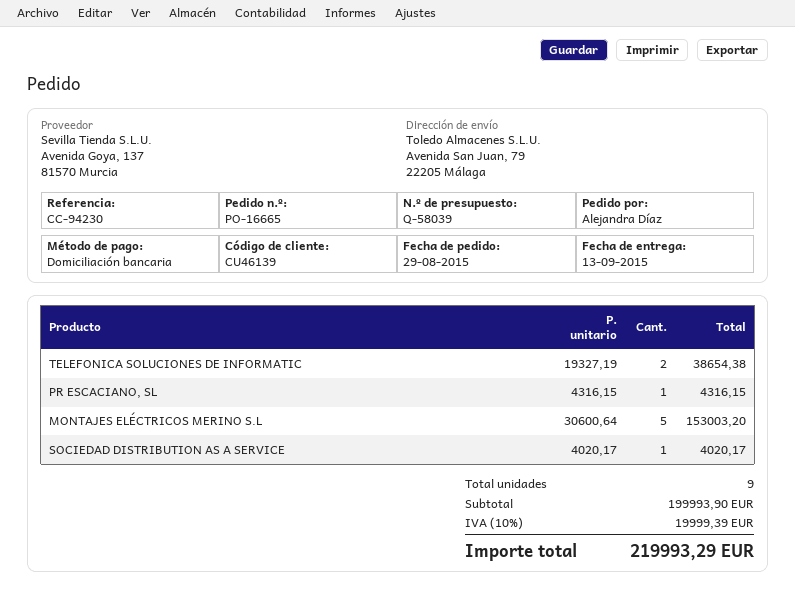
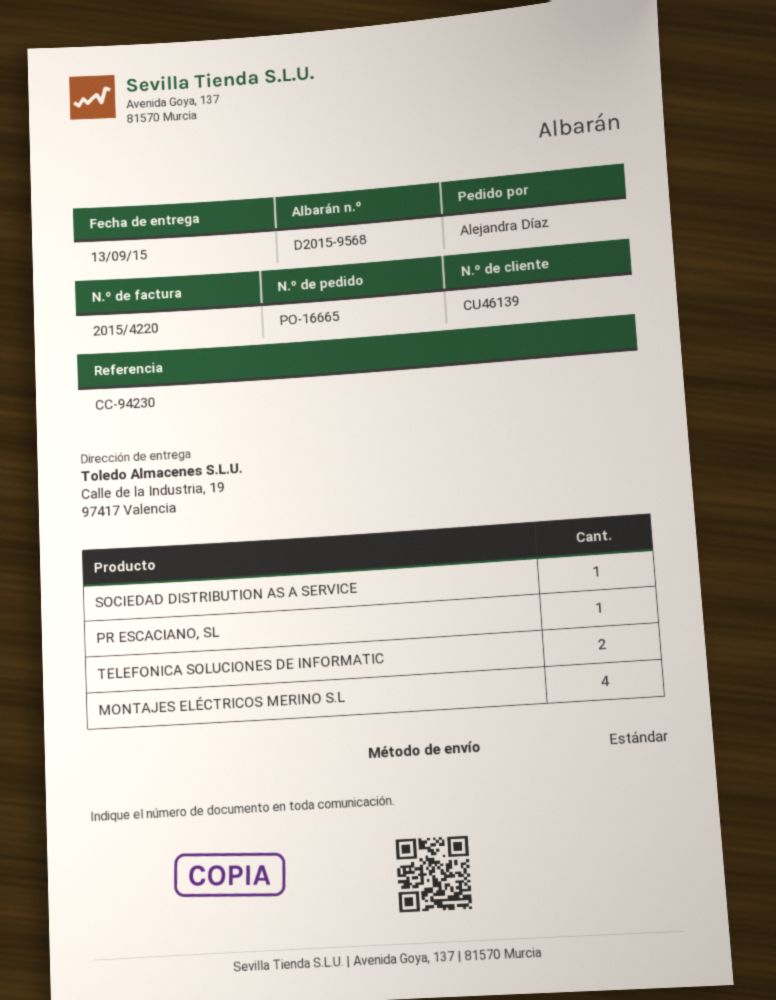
ship to: Avenida San Juan, 79, 22205 Málaga -> Calle de la Industria, 19, 97417 Valencia
MONTAJES ELÉCTRICOS MERINO S.L: 5 -> 4

